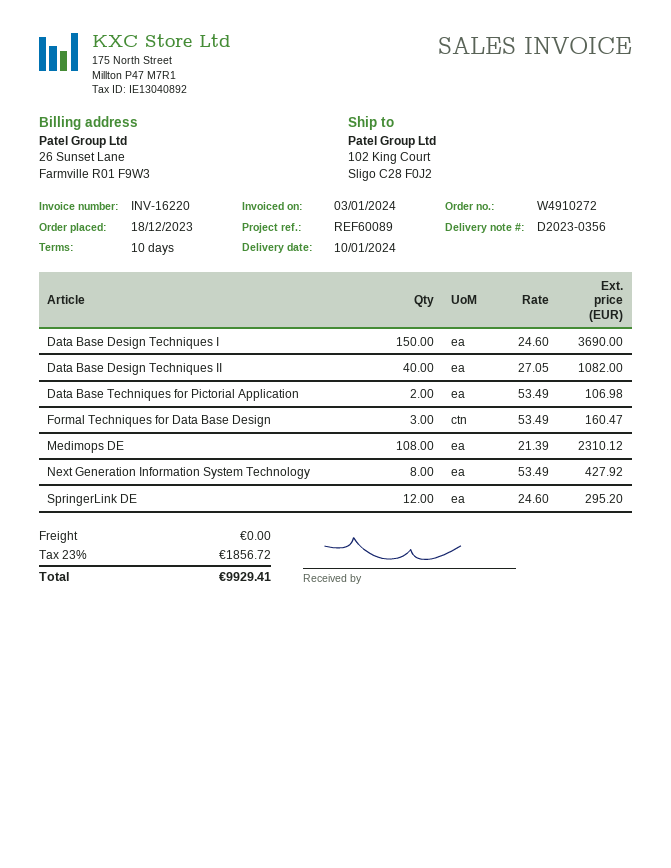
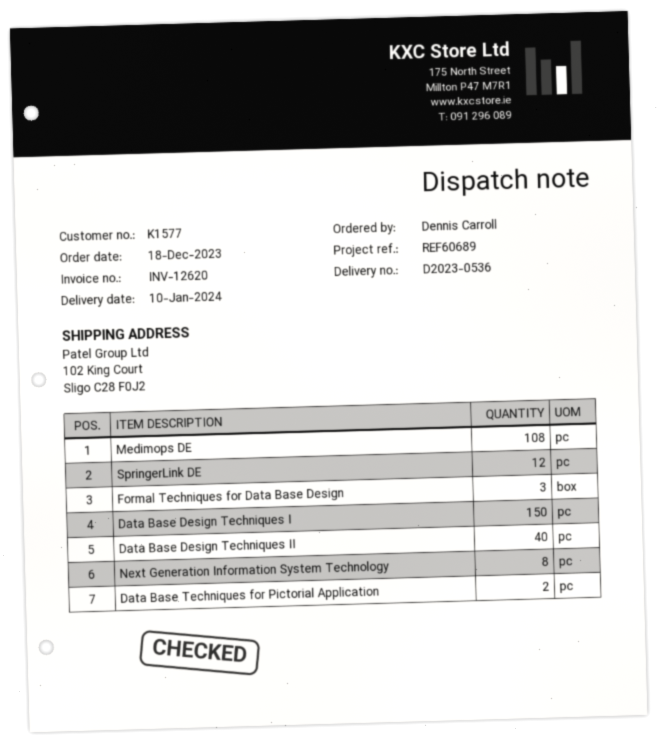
delivery note number: D2023-0356 -> D2023-0536
invoice number: INV-16220 -> INV-12620
reference: REF60089 -> REF60689

